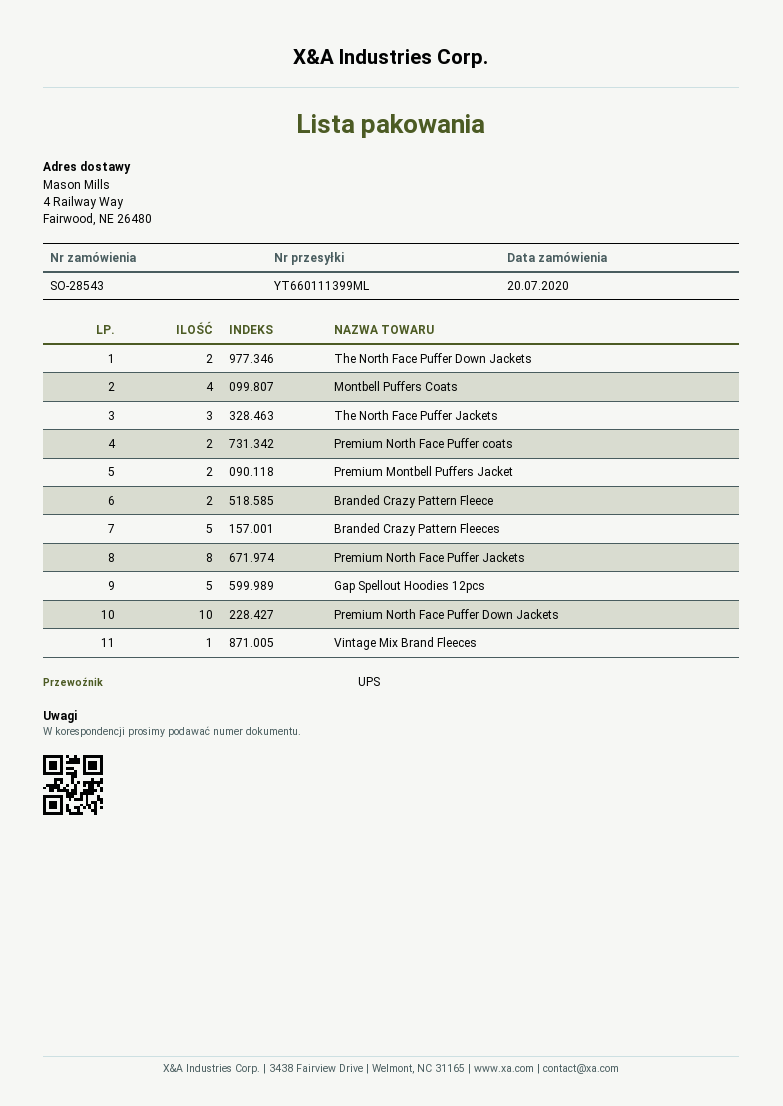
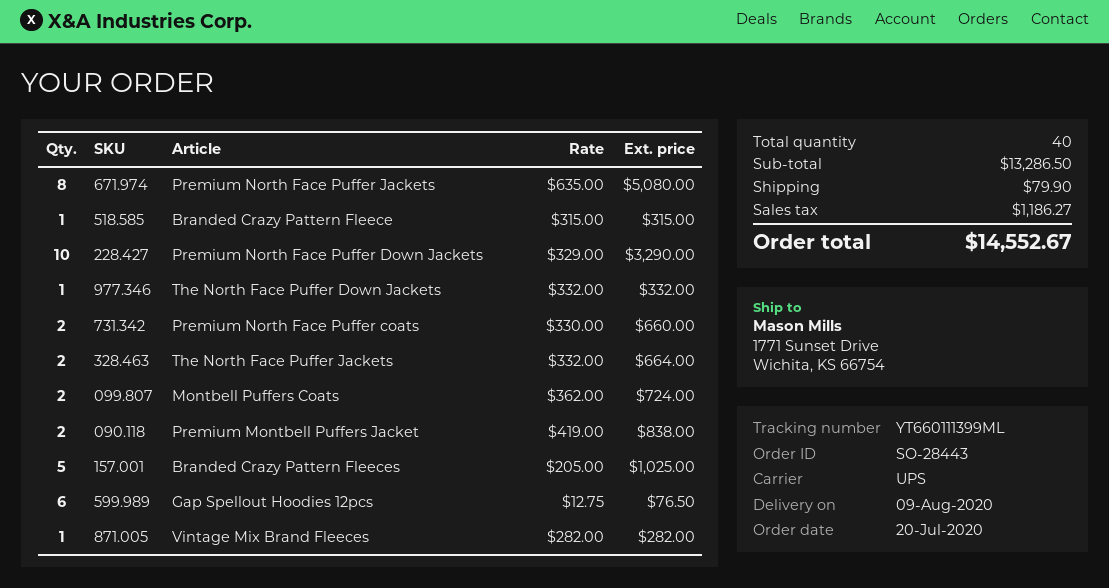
order number: SO-28543 -> SO-28443
ship to: 4 Railway Way, Fairwood, NE 26480 -> 1771 Sunset Drive, Wichita, KS 66754
The North Face Puffer Down Jackets: 2 -> 1
Montbell Puffers Coats: 4 -> 2
The North Face Puffer Jackets: 3 -> 2
Branded Crazy Pattern Fleece: 2 -> 1
Gap Spellout Hoodies 12pcs: 5 -> 6

